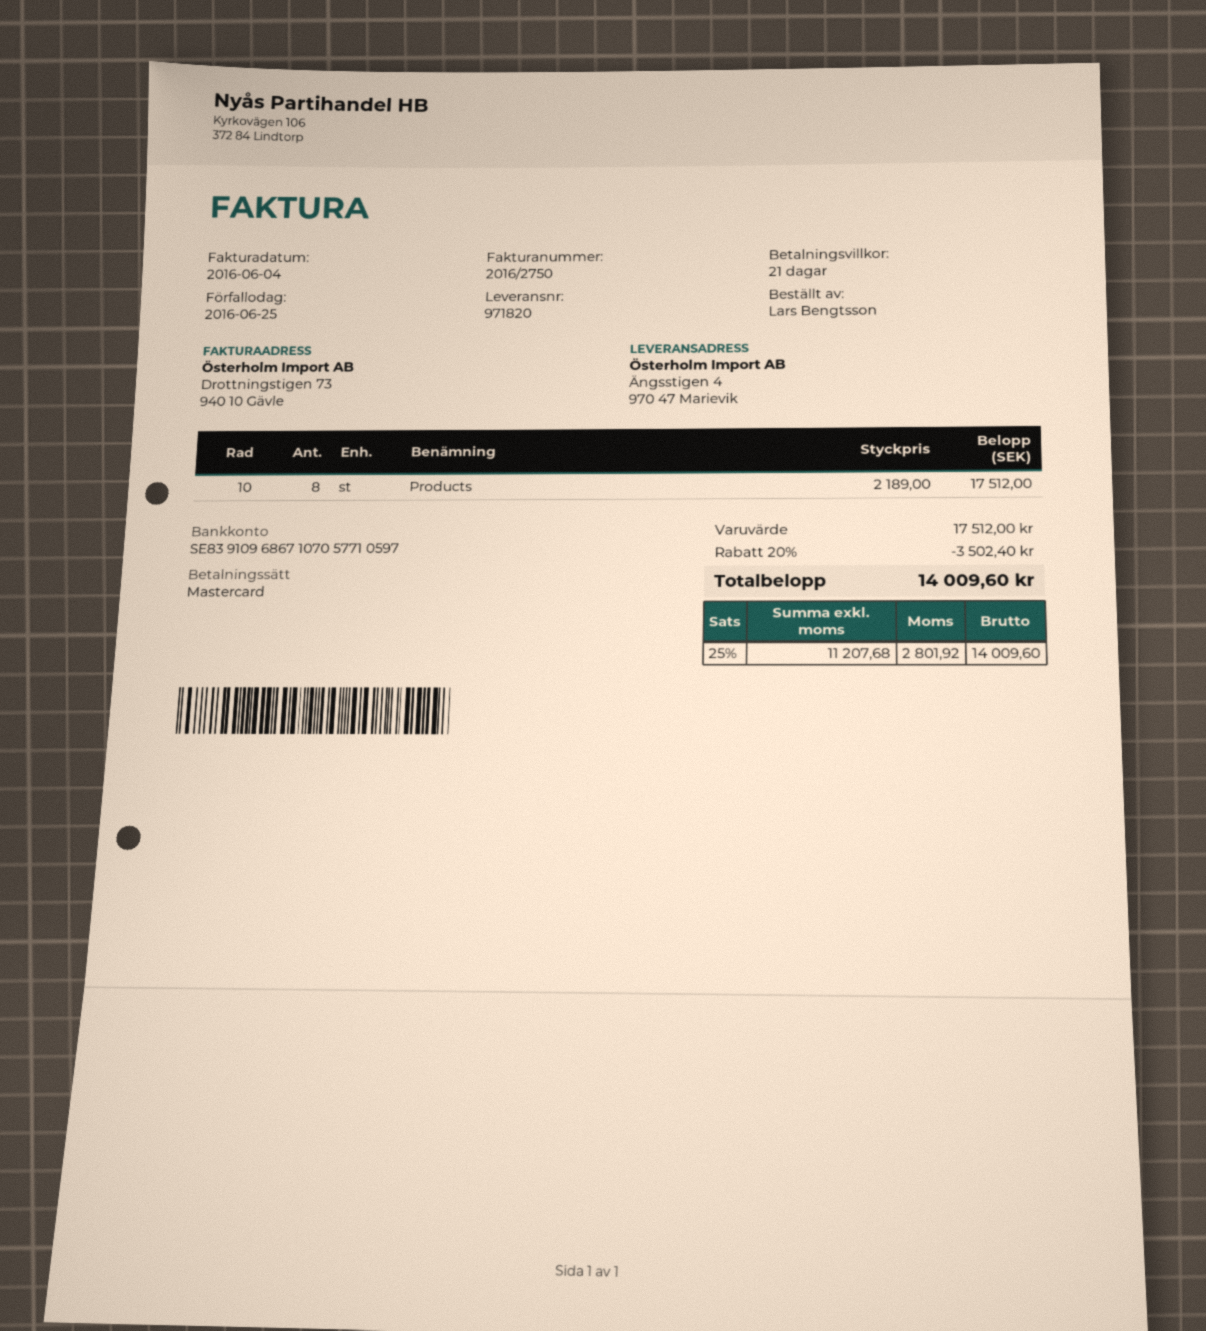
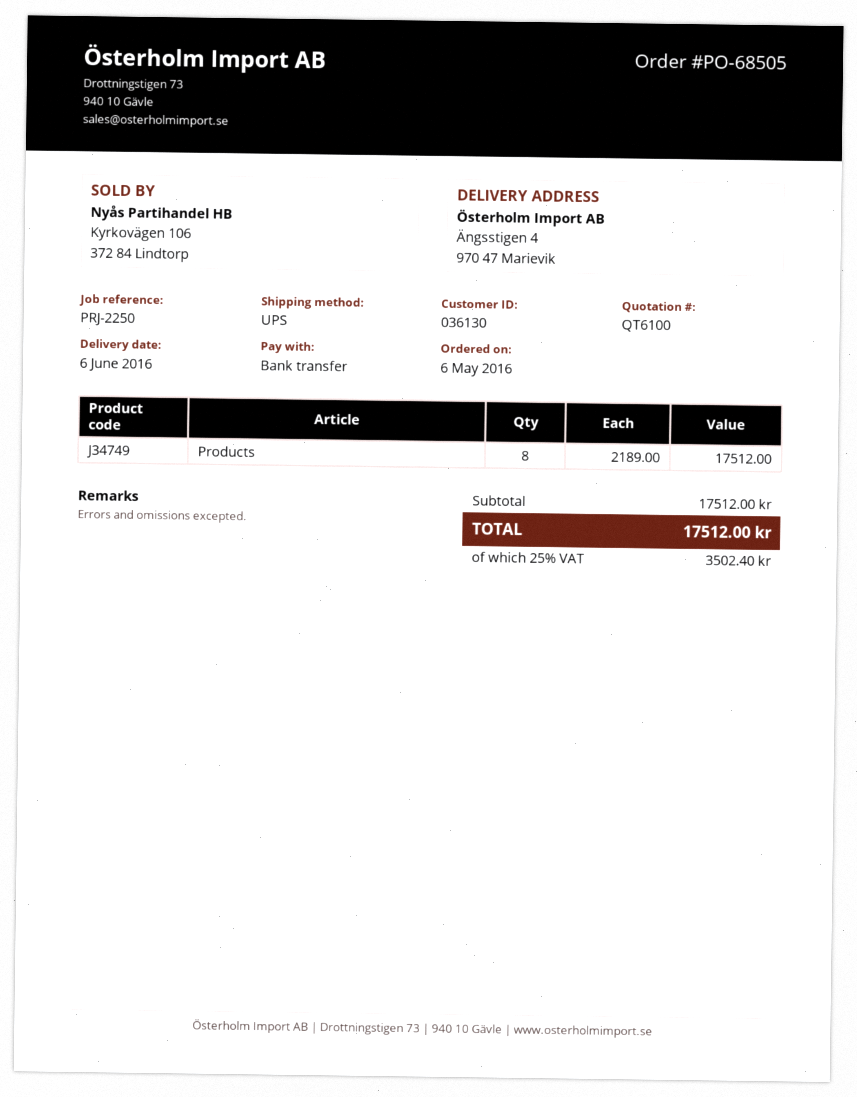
payment method: Mastercard -> bank transfer
discount: 20% = 3502.40 -> none
tax: 25% = 2801.92 -> 25% = 3502.40
total: 14009.60 -> 17512.00

